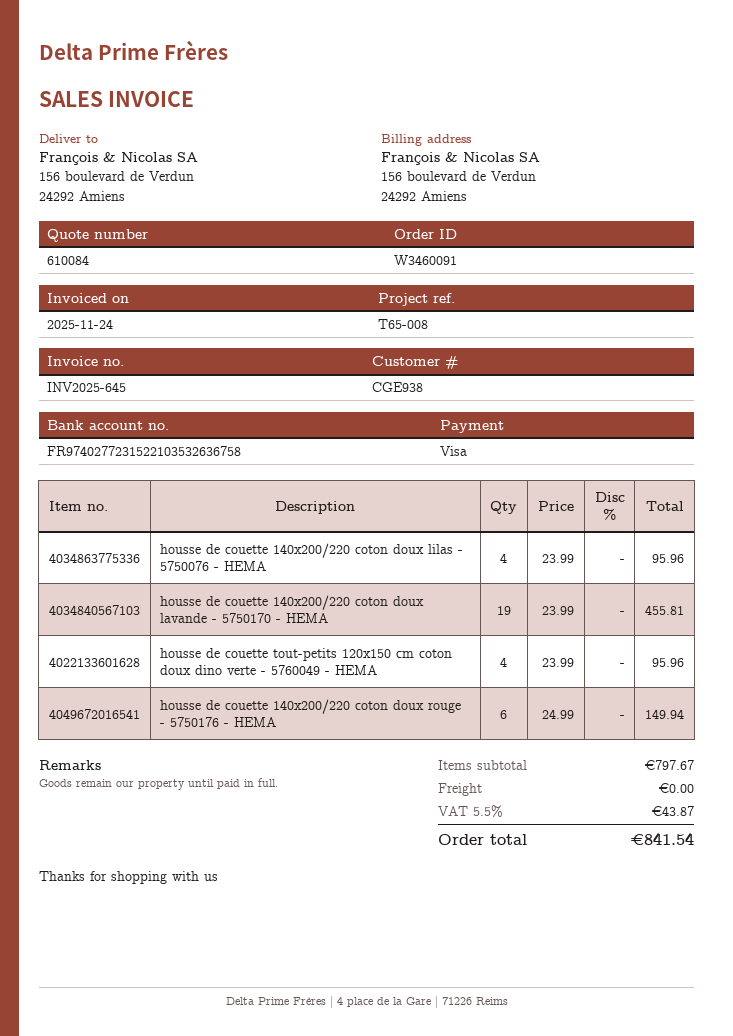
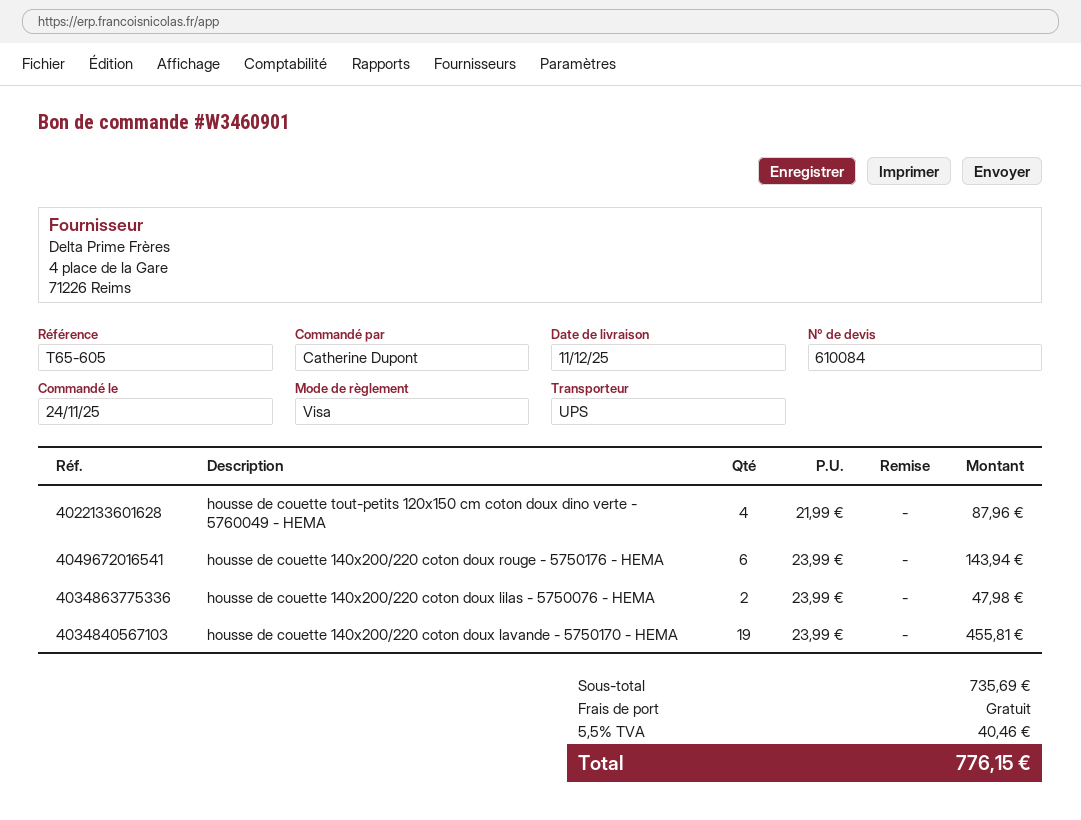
order number: W3460091 -> W3460901
reference: T65-008 -> T65-605
housse de couette 140x200/220 coton doux lilas - 5750076 - HEMA: 4 x 23.99 = 95.96 -> 2 x 23.99 = 47.98
housse de couette tout-petits 120x150 cm coton doux dino verte - 5760049 - HEMA: 4 x 23.99 = 95.96 -> 4 x 21.99 = 87.96
housse de couette 140x200/220 coton doux rouge - 5750176 - HEMA: 6 x 24.99 = 149.94 -> 6 x 23.99 = 143.94
subtotal: 797.67 -> 735.69
tax: 5.5% = 43.87 -> 5.5% = 40.46
total: 841.54 -> 776.15

